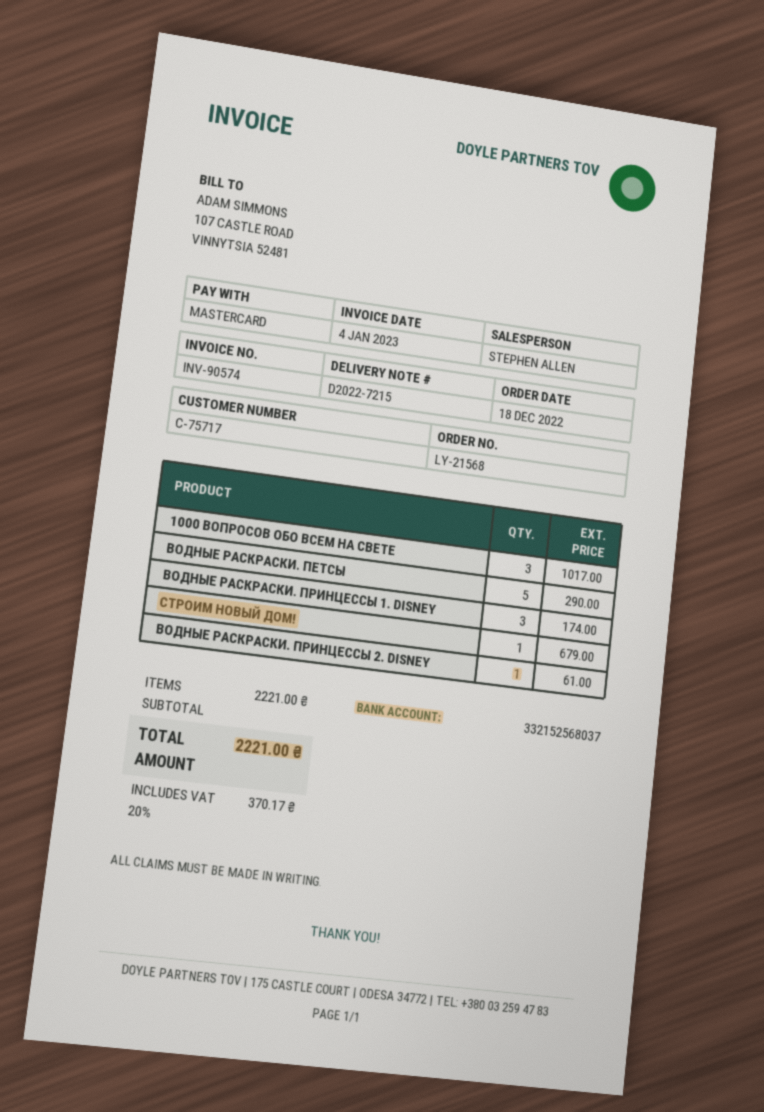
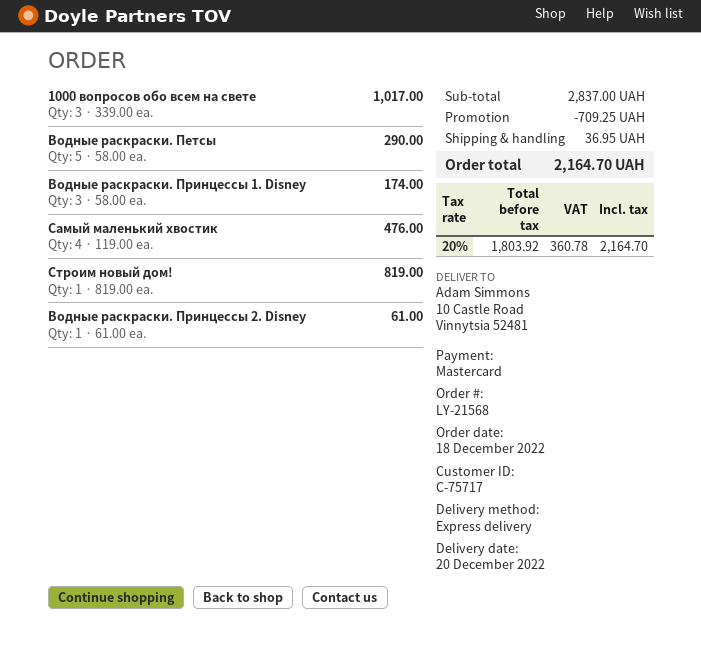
СТРОИМ НОВЫЙ ДОМ!: 1 for 679.00 -> 1 for 819.00
Самый маленький хвостик: none -> 4 for 476.00
subtotal: 2221.00 -> 2837.00
discount: none -> 709.25
shipping: none -> 36.95
tax: 20% = 370.17 -> 20% = 360.78
total: 2221.00 -> 2164.70

